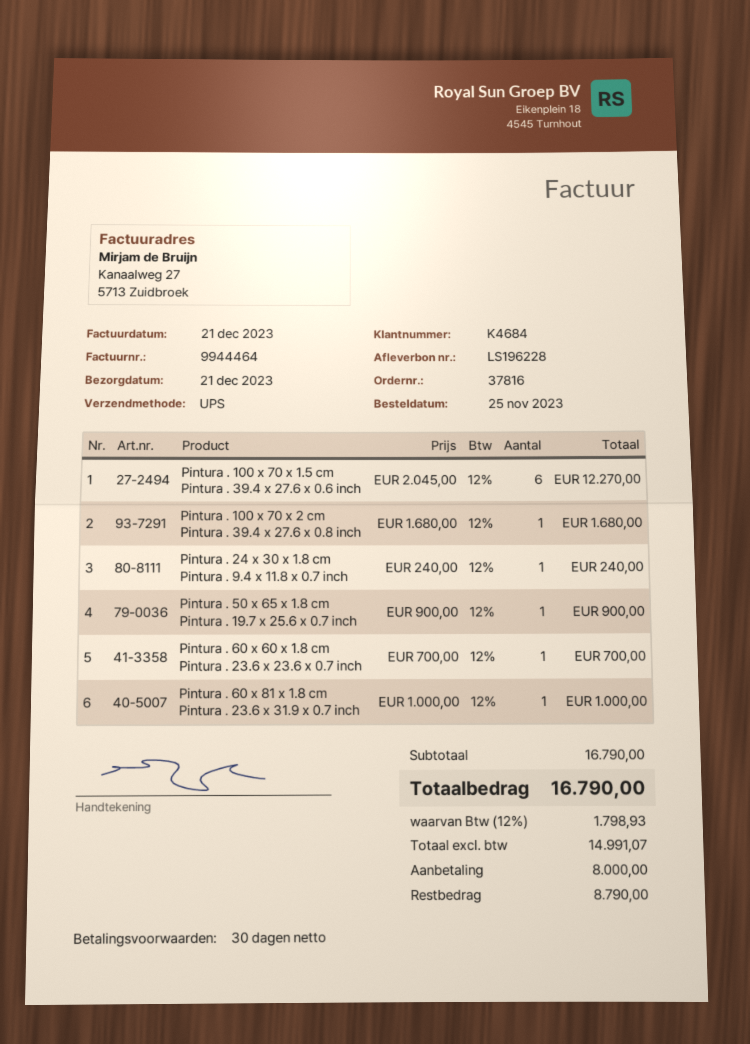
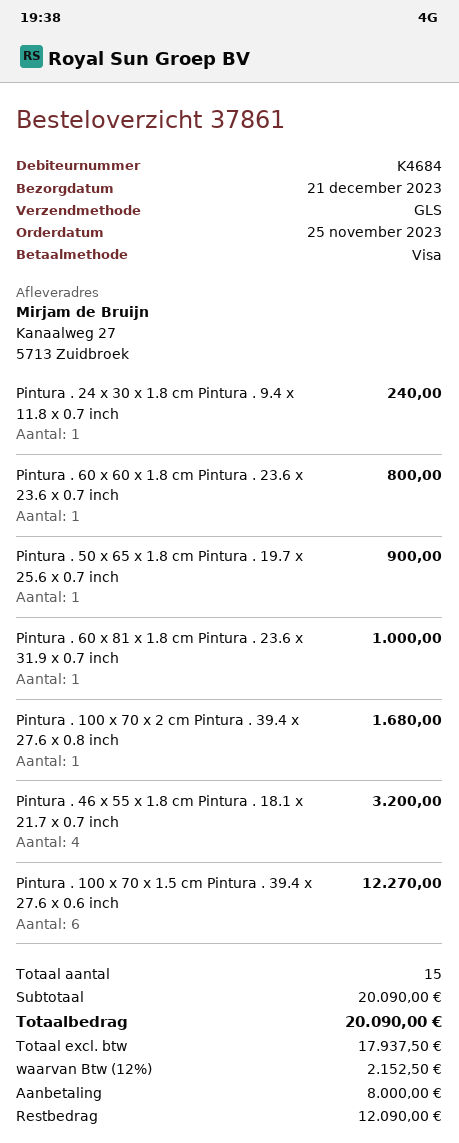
order number: 37816 -> 37861
shipping method: UPS -> GLS
Pintura . 60 x 60 x 1.8 cm Pintura . 23.6 x 23.6 x 0.7 inch: 1 for 700.00 -> 1 for 800.00
Pintura . 46 x 55 x 1.8 cm Pintura . 18.1 x 21.7 x 0.7 inch: none -> 4 for 3200.00
subtotal: 16790.00 -> 20090.00
net: 14991.07 -> 17937.50
tax: 12% = 1798.93 -> 12% = 2152.50
total: 16790.00 -> 20090.00
balance: 8790.00 -> 12090.00

